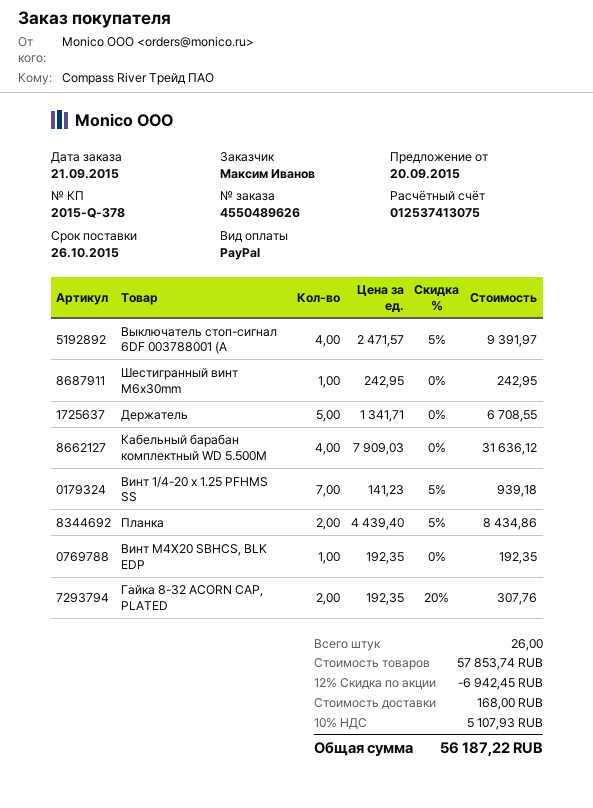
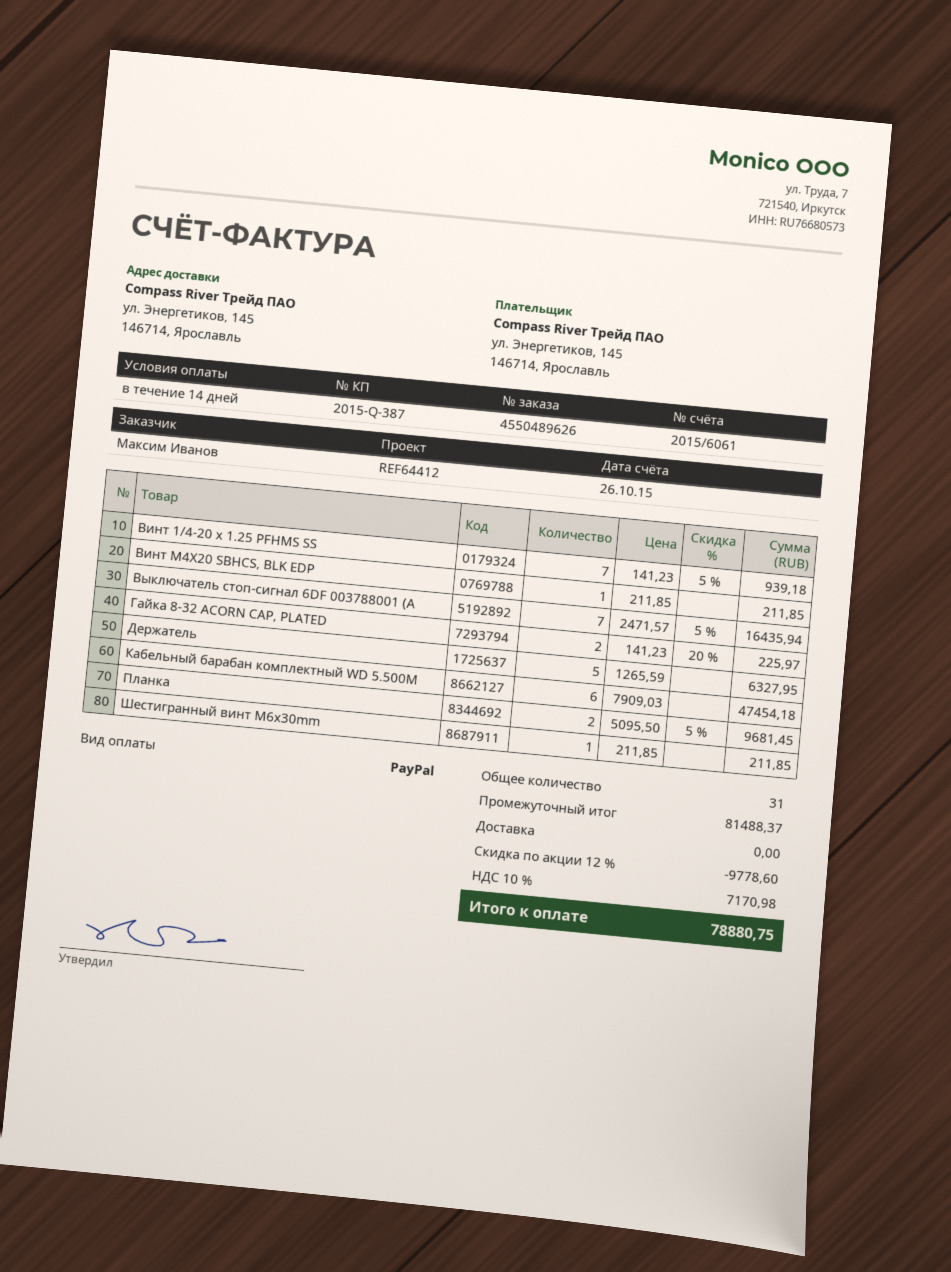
quote number: 2015-Q-378 -> 2015-Q-387
Выключатель стоп-сигнал 6DF 003788001 (A: 4 x 2471.57 - 5% = 9391.97 -> 7 x 2471.57 - 5% = 16435.94
Шестигранный винт M6x30mm: 1 x 242.95 = 242.95 -> 1 x 211.85 = 211.85
Держатель: 5 x 1341.71 = 6708.55 -> 5 x 1265.59 = 6327.95
Кабельный барабан комплектный WD 5.500M: 4 x 7909.03 = 31636.12 -> 6 x 7909.03 = 47454.18
Планка: 2 x 4439.40 - 5% = 8434.86 -> 2 x 5095.50 - 5% = 9681.45
Винт M4X20 SBHCS, BLK EDP: 1 x 192.35 = 192.35 -> 1 x 211.85 = 211.85
Гайка 8-32 ACORN CAP, PLATED: 2 x 192.35 - 20% = 307.76 -> 2 x 141.23 - 20% = 225.97
total quantity: 26 -> 31
subtotal: 57853.74 -> 81488.37
discount: 12% = 6942.45 -> 12% = 9778.60
shipping: 168.00 -> 0.00
tax: 10% = 5107.93 -> 10% = 7170.98
total: 56187.22 -> 78880.75

